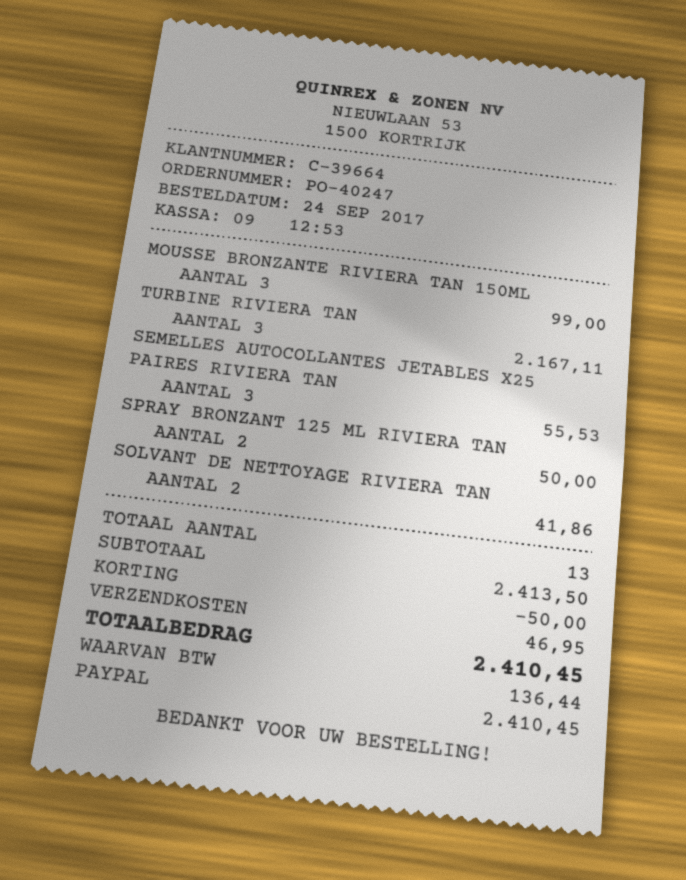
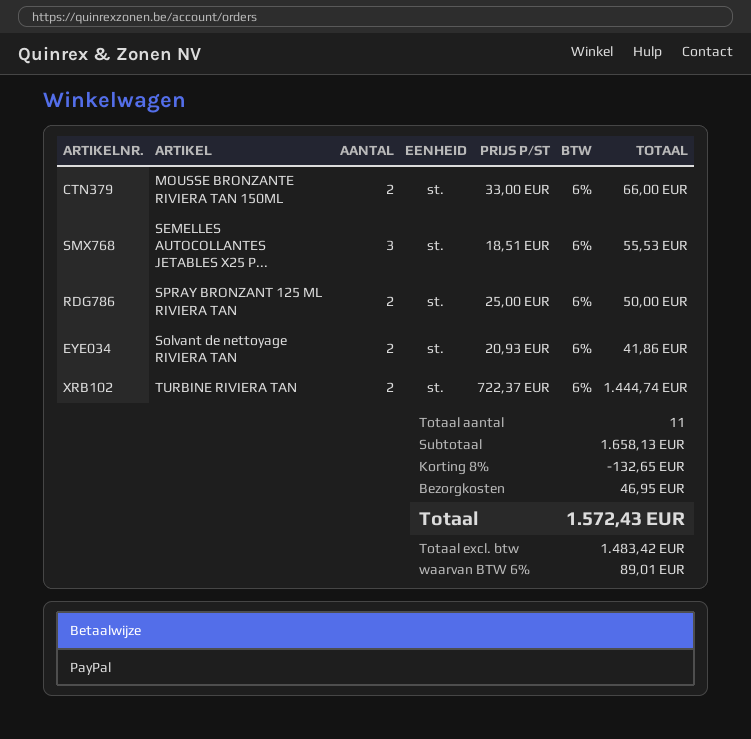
MOUSSE BRONZANTE RIVIERA TAN 150ML: 3 for 99.00 -> 2 for 66.00
TURBINE RIVIERA TAN: 3 for 2167.11 -> 2 for 1444.74
total quantity: 13 -> 11
subtotal: 2413.50 -> 1658.13
discount: 50.00 -> 132.65
tax: 136.44 -> 89.01
total: 2410.45 -> 1572.43

